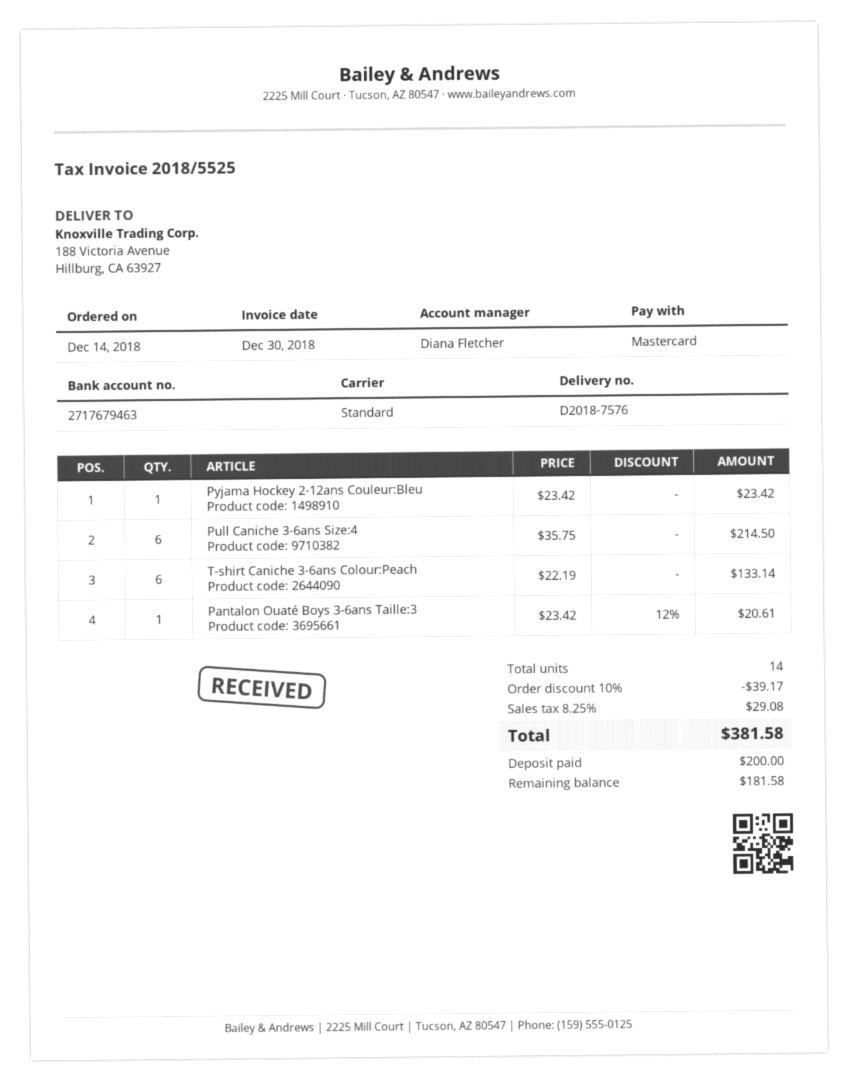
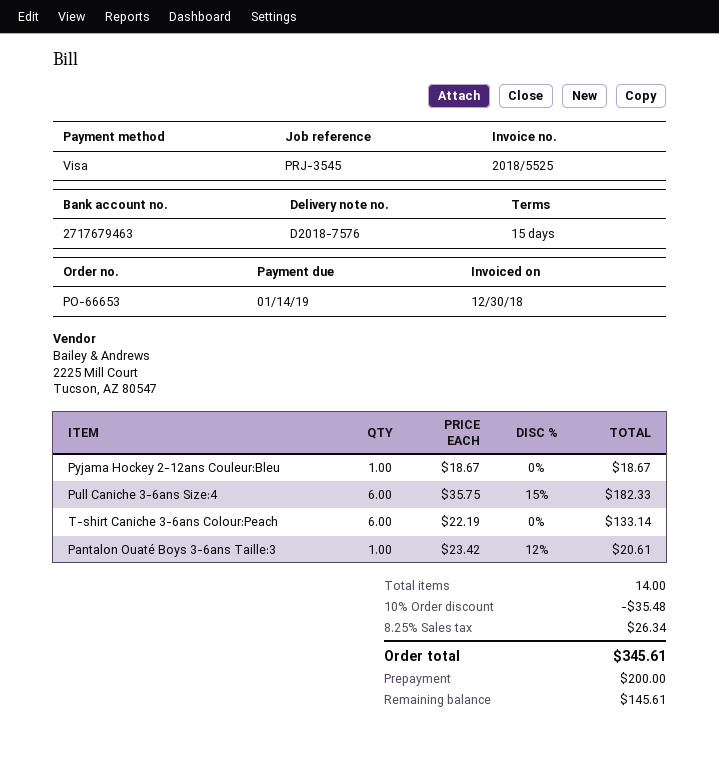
payment method: Mastercard -> Visa
Pyjama Hockey 2-12ans Couleur:Bleu: 1 x 23.42 = 23.42 -> 1 x 18.67 = 18.67
Pull Caniche 3-6ans Size:4: 6 x 35.75 = 214.50 -> 6 x 35.75 - 15% = 182.33
discount: 10% = 39.17 -> 10% = 35.48
tax: 8.25% = 29.08 -> 8.25% = 26.34
total: 381.58 -> 345.61
balance: 181.58 -> 145.61

